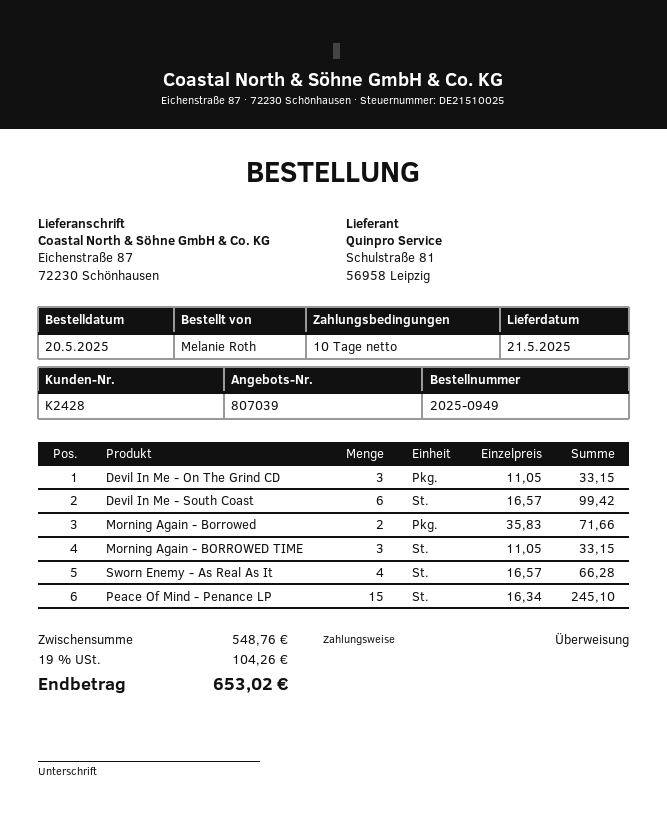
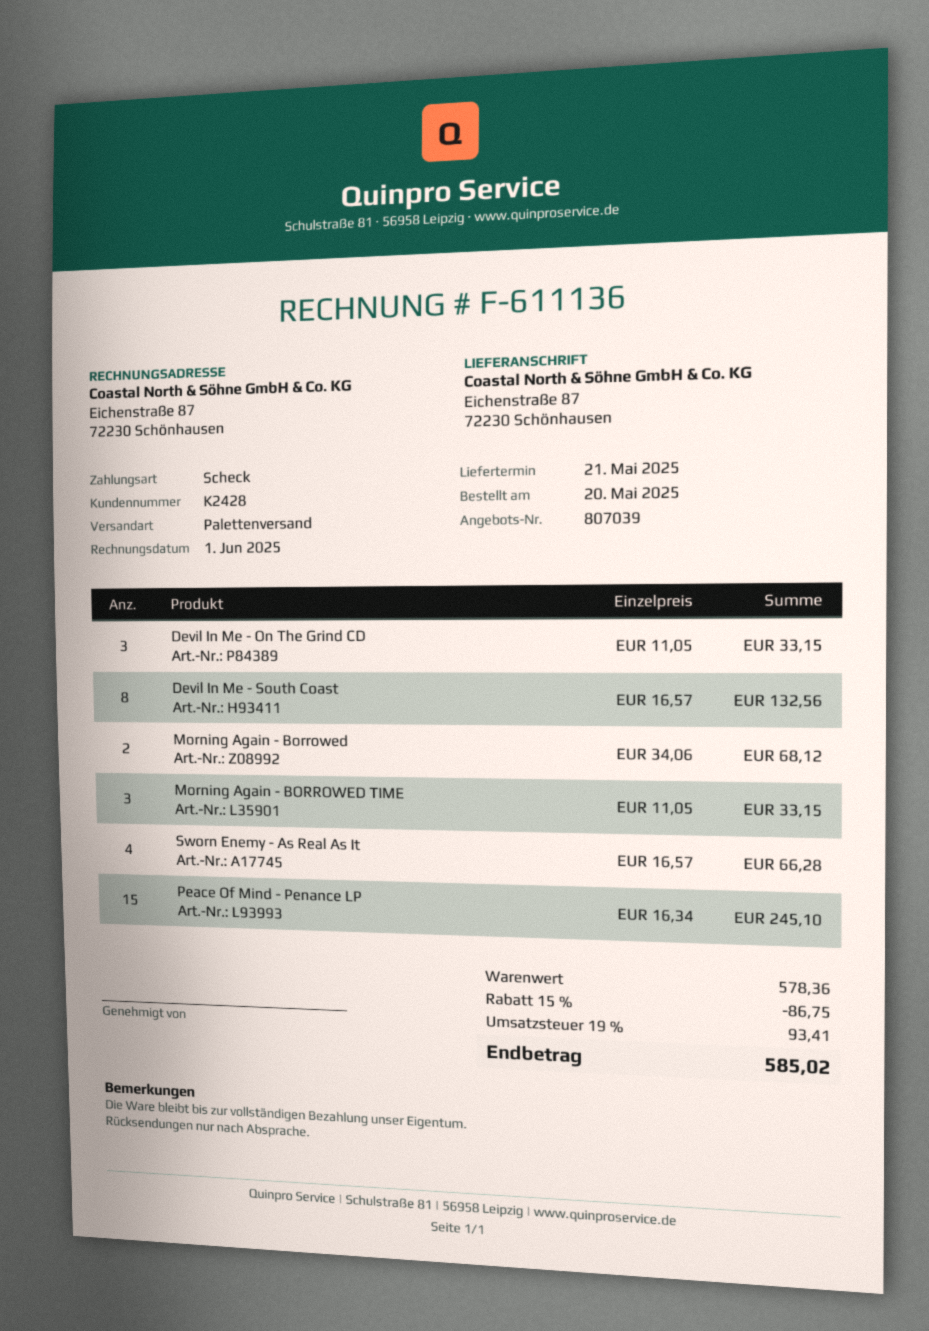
payment method: bank transfer -> cheque
Devil In Me - South Coast: 6 x 16.57 = 99.42 -> 8 x 16.57 = 132.56
Morning Again - Borrowed: 2 x 35.83 = 71.66 -> 2 x 34.06 = 68.12
subtotal: 548.76 -> 578.36
discount: none -> 15% = 86.75
tax: 19% = 104.26 -> 19% = 93.41
total: 653.02 -> 585.02

